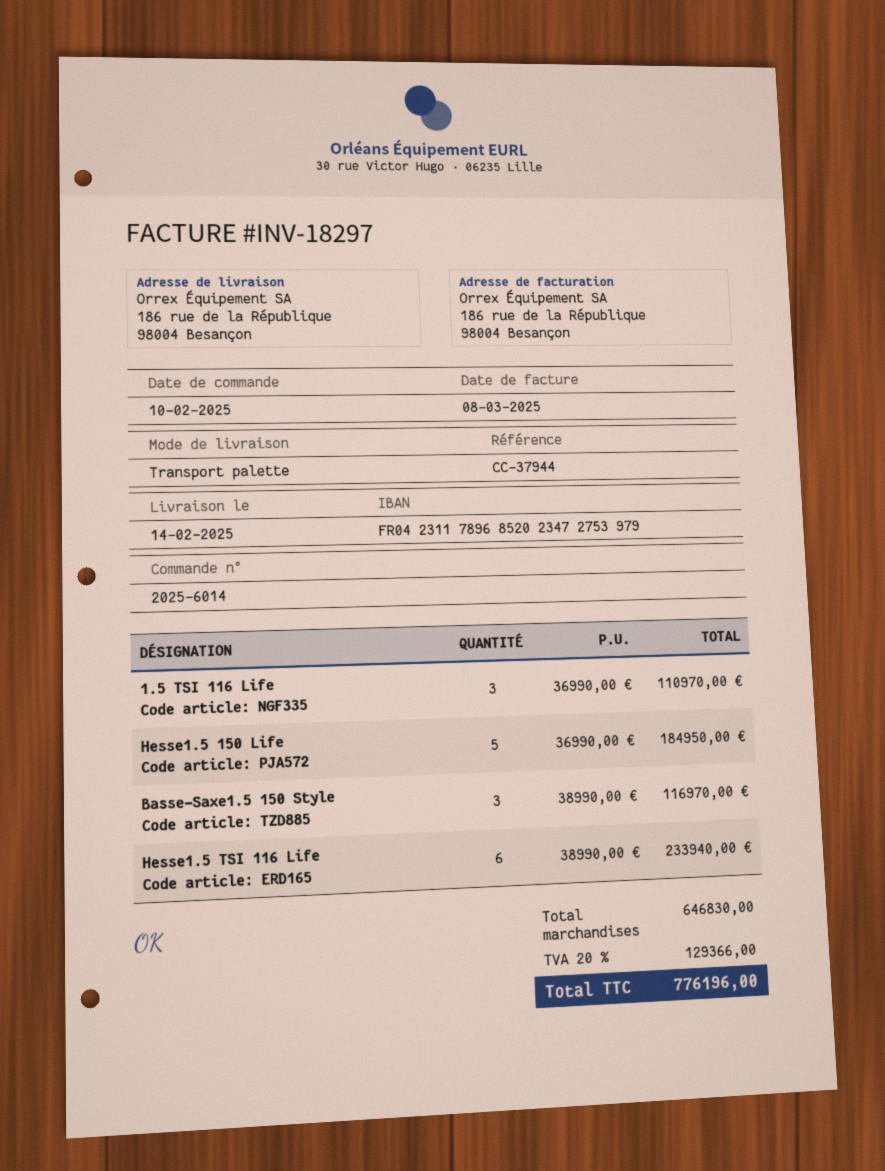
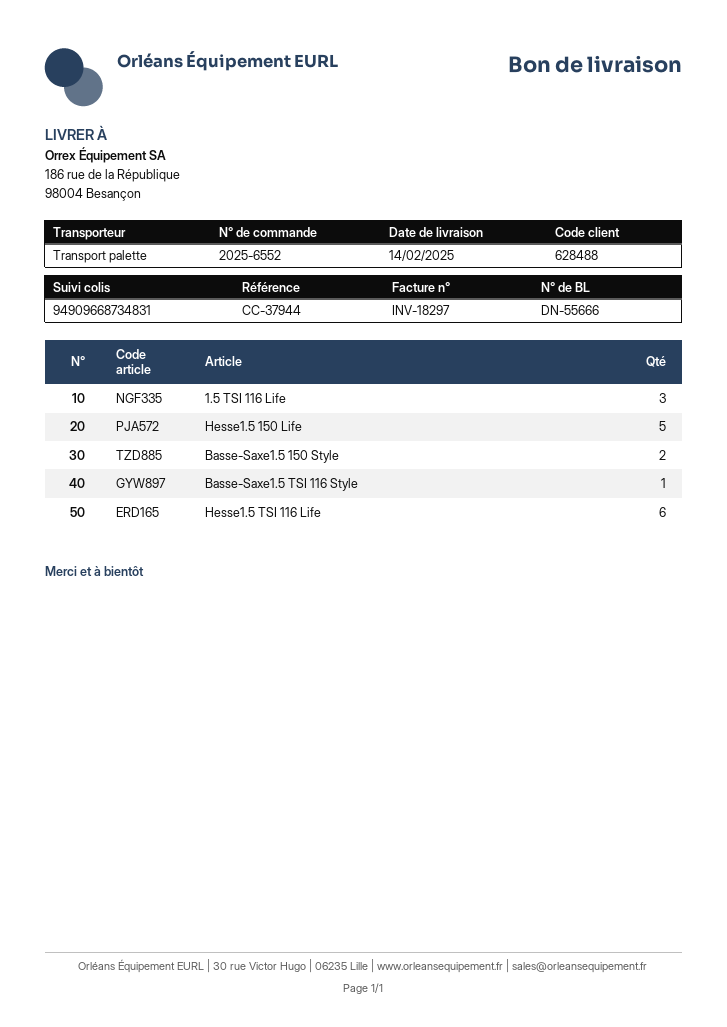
order number: 2025-6014 -> 2025-6552
Basse-Saxe1.5 150 Style: 3 -> 2
Basse-Saxe1.5 TSI 116 Style: none -> 1

